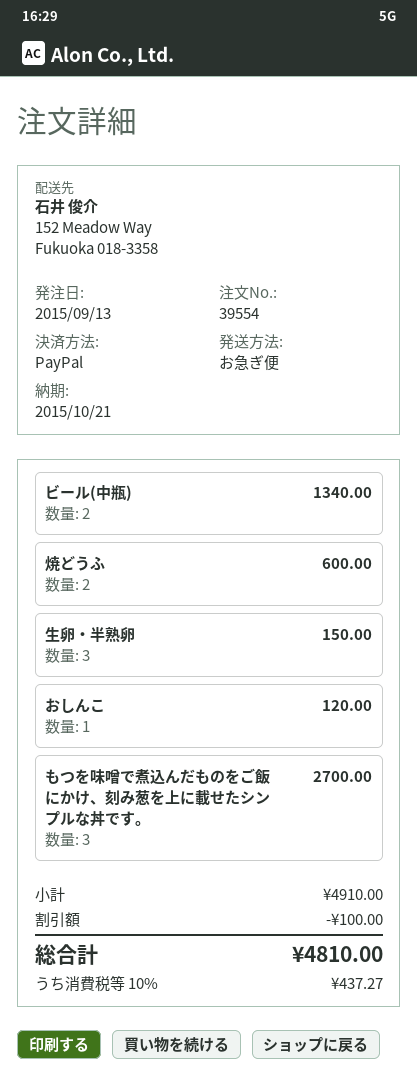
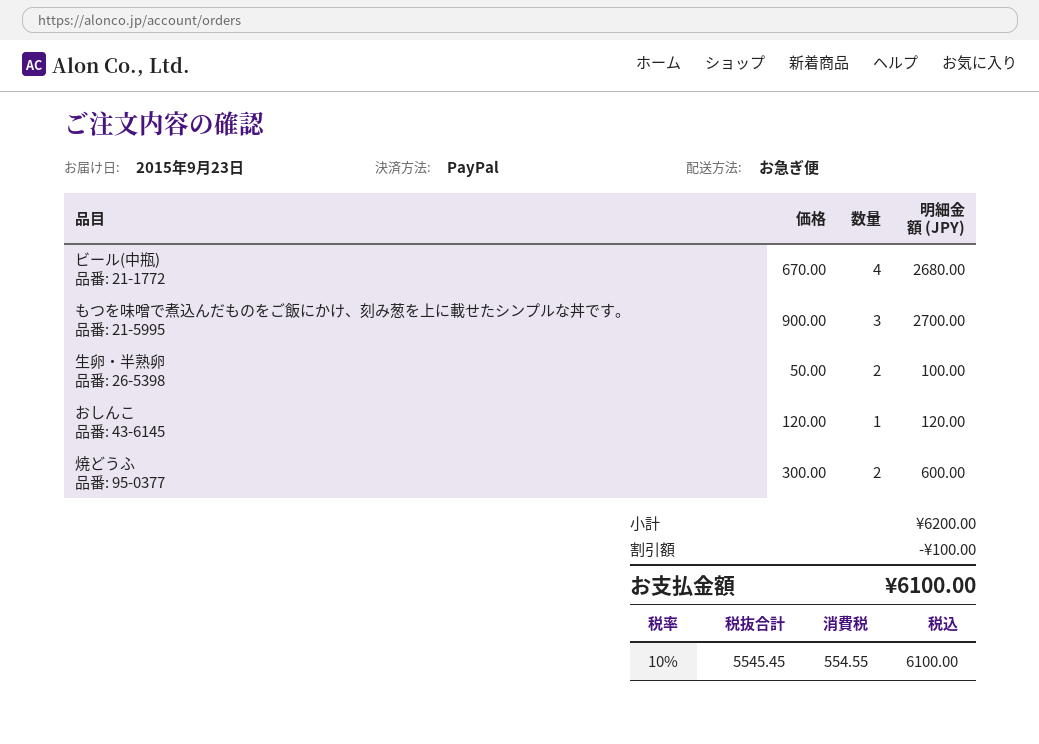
delivery date: 2015-10-21 -> 2015-09-23
ビール(中瓶): 2 for 1340.00 -> 4 for 2680.00
生卵・半熟卵: 3 for 150.00 -> 2 for 100.00
subtotal: 4910.00 -> 6200.00
tax: 10% = 437.27 -> 10% = 554.55
total: 4810.00 -> 6100.00

